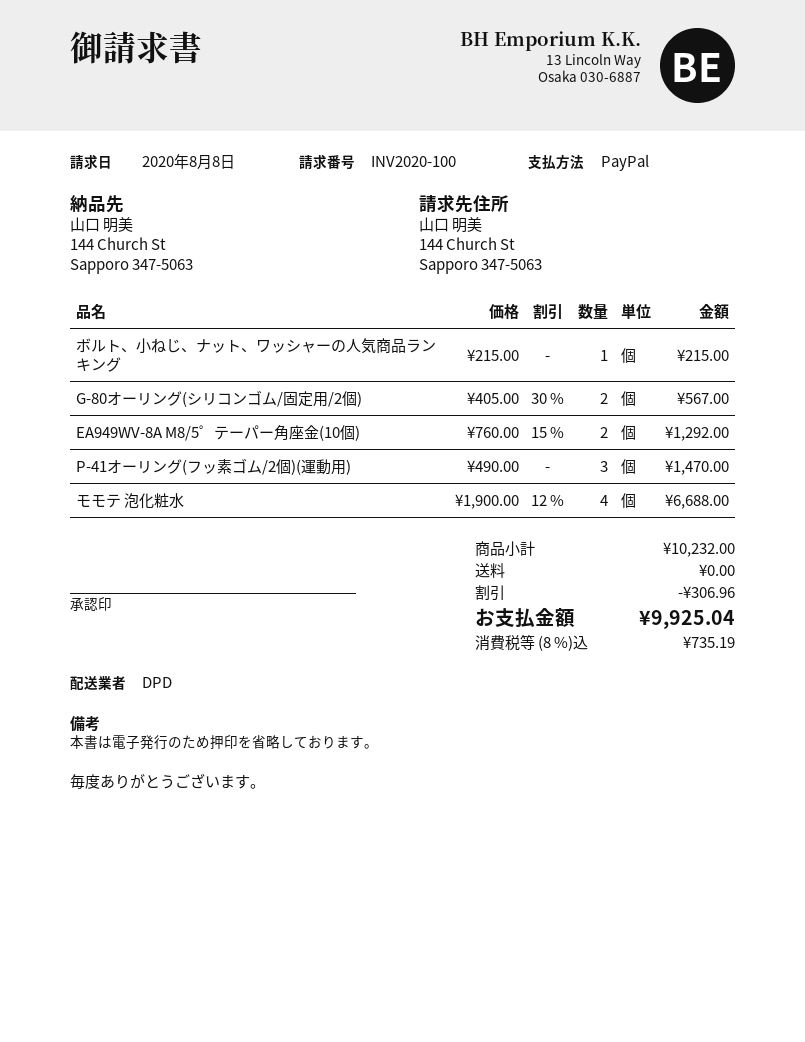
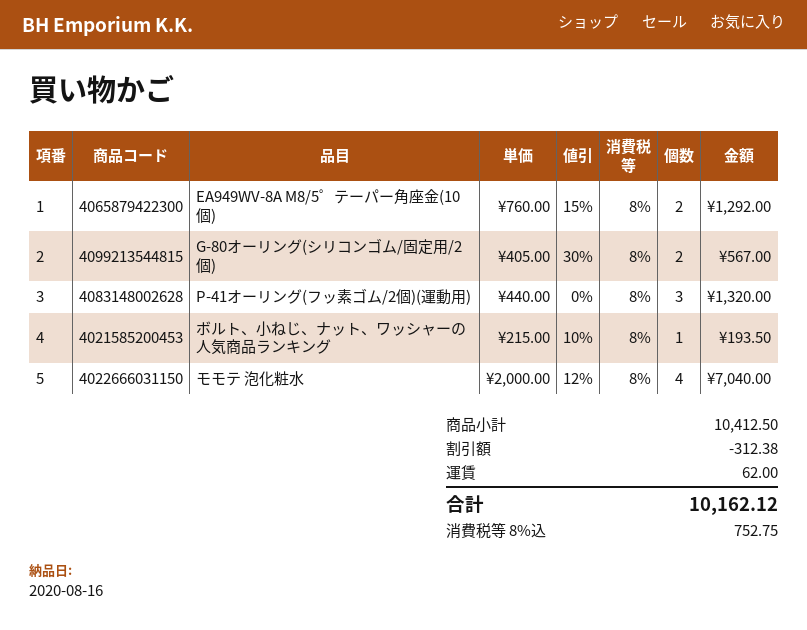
ボルト、小ねじ、ナット、ワッシャーの人気商品ランキング: 1 x 215.00 = 215.00 -> 1 x 215.00 - 10% = 193.50
P-41オーリング(フッ素ゴム/2個)(運動用): 3 x 490.00 = 1470.00 -> 3 x 440.00 = 1320.00
モモテ 泡化粧水: 4 x 1900.00 - 12% = 6688.00 -> 4 x 2000.00 - 12% = 7040.00
subtotal: 10232.00 -> 10412.50
discount: 306.96 -> 312.38
shipping: 0.00 -> 62.00
tax: 8% = 735.19 -> 8% = 752.75
total: 9925.04 -> 10162.12

